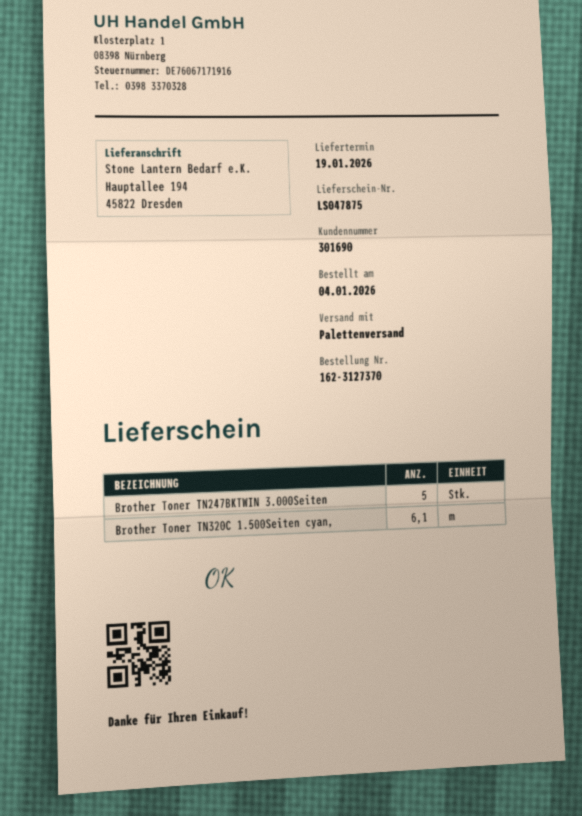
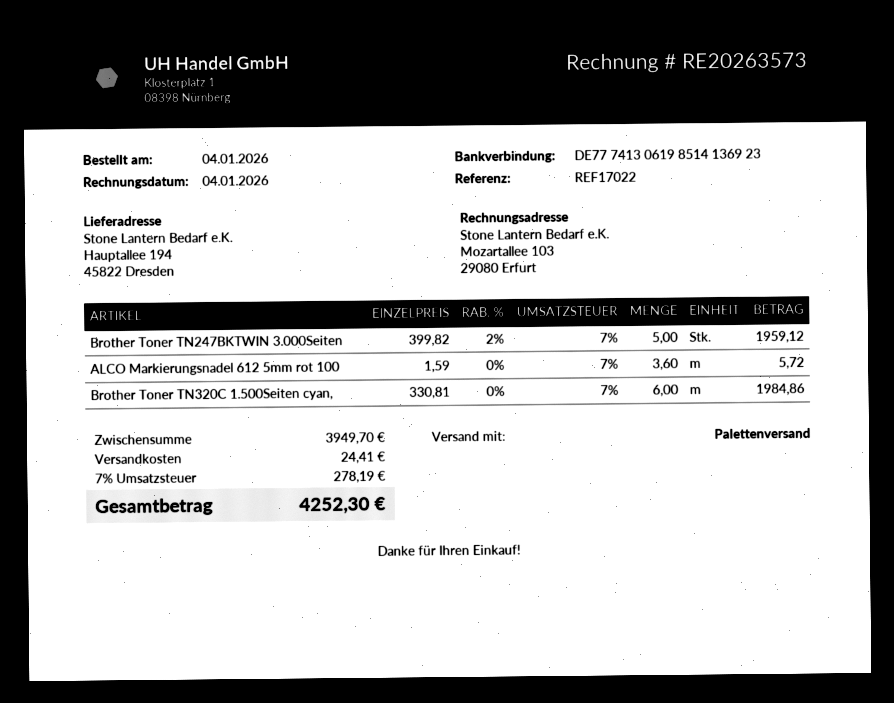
Brother Toner TN320C 1.500Seiten cyan,: 6.1 -> 6
ALCO Markierungsnadel 612 5mm rot 100: none -> 3.6

